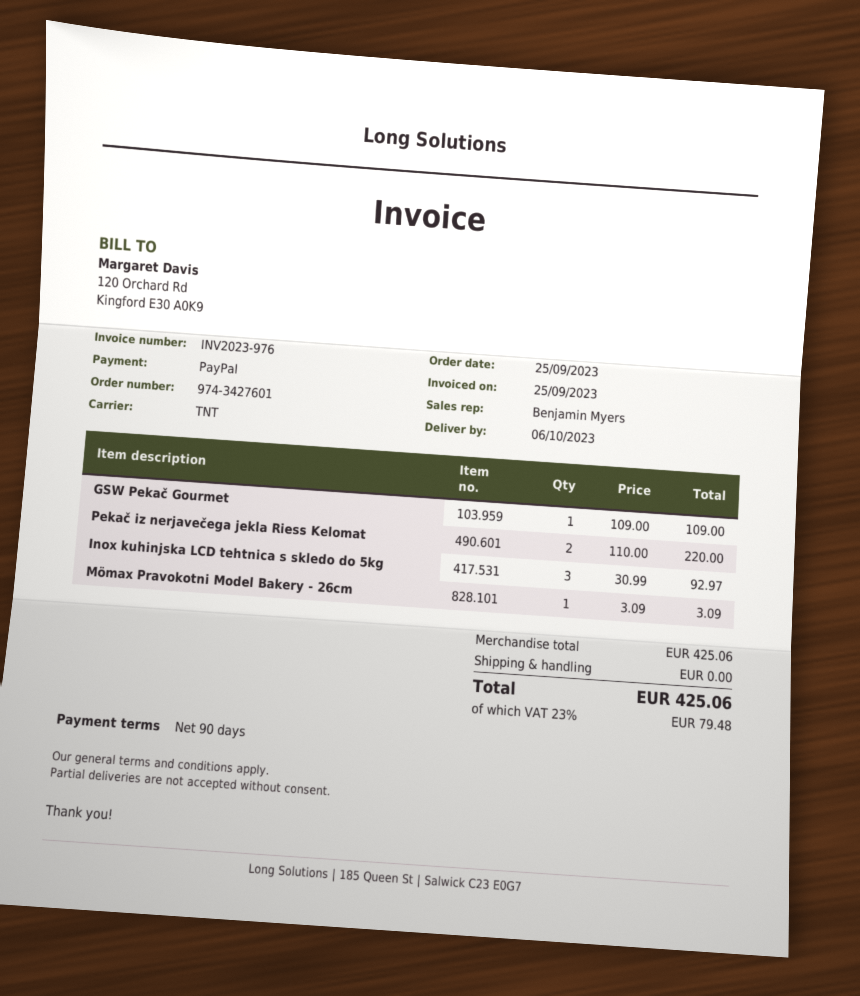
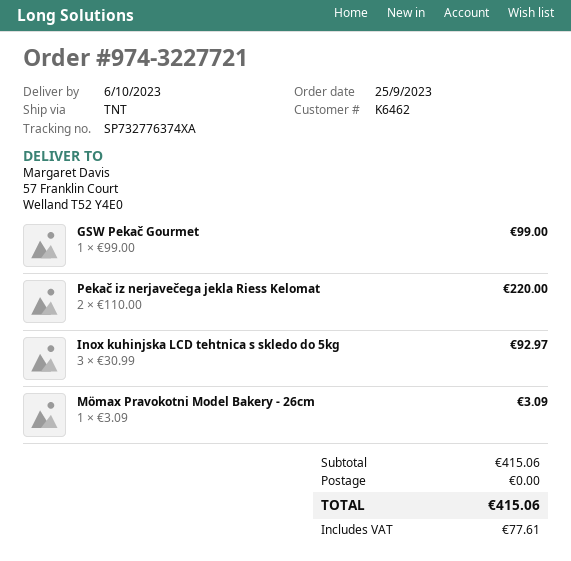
order number: 974-3427601 -> 974-3227721
GSW Pekač Gourmet: 1 x 109.00 = 109.00 -> 1 x 99.00 = 99.00
subtotal: 425.06 -> 415.06
tax: 79.48 -> 77.61
total: 425.06 -> 415.06

